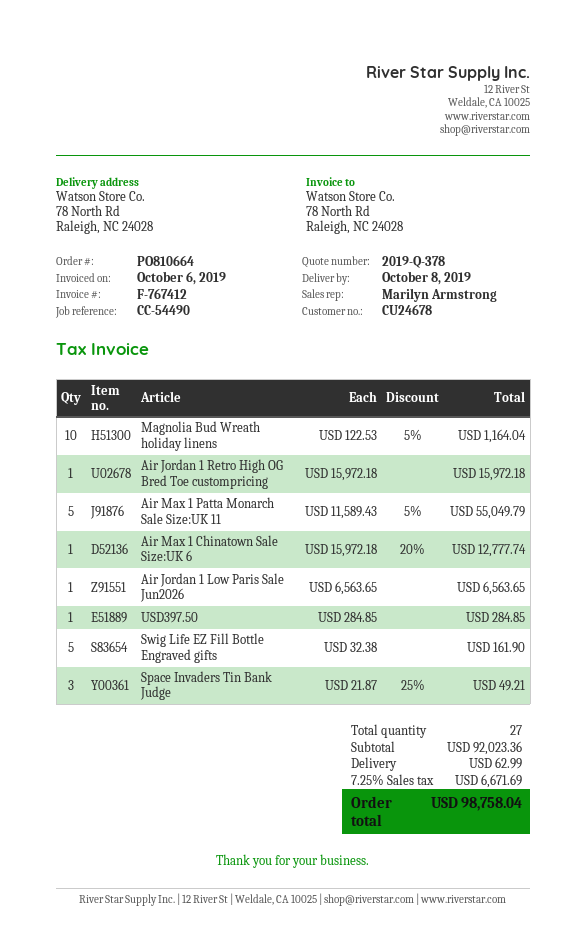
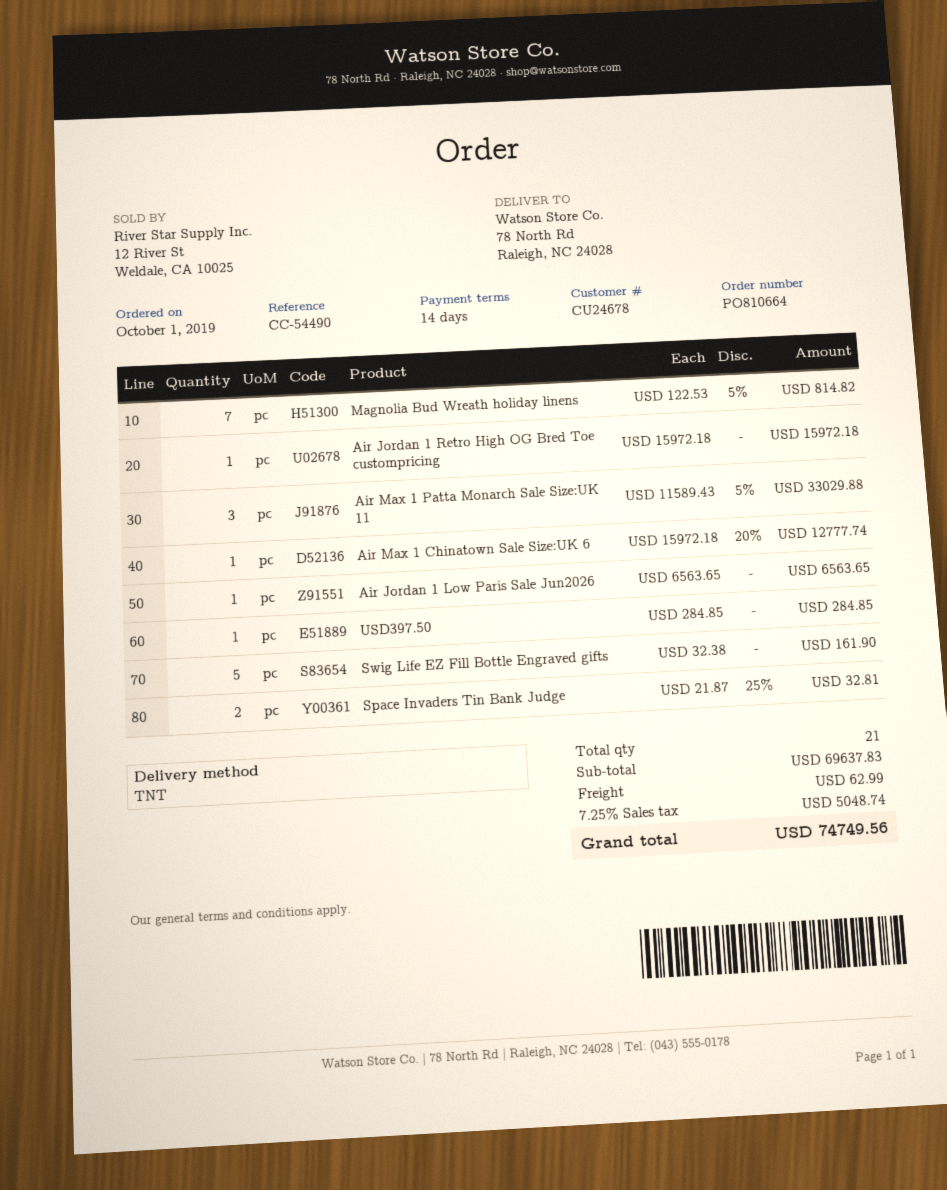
Magnolia Bud Wreath holiday linens: 10 x 122.53 - 5% = 1164.04 -> 7 x 122.53 - 5% = 814.82
Air Max 1 Patta Monarch Sale Size:UK 11: 5 x 11589.43 - 5% = 55049.79 -> 3 x 11589.43 - 5% = 33029.88
Space Invaders Tin Bank Judge: 3 x 21.87 - 25% = 49.21 -> 2 x 21.87 - 25% = 32.81
total quantity: 27 -> 21
subtotal: 92023.36 -> 69637.83
tax: 7.25% = 6671.69 -> 7.25% = 5048.74
total: 98758.04 -> 74749.56

